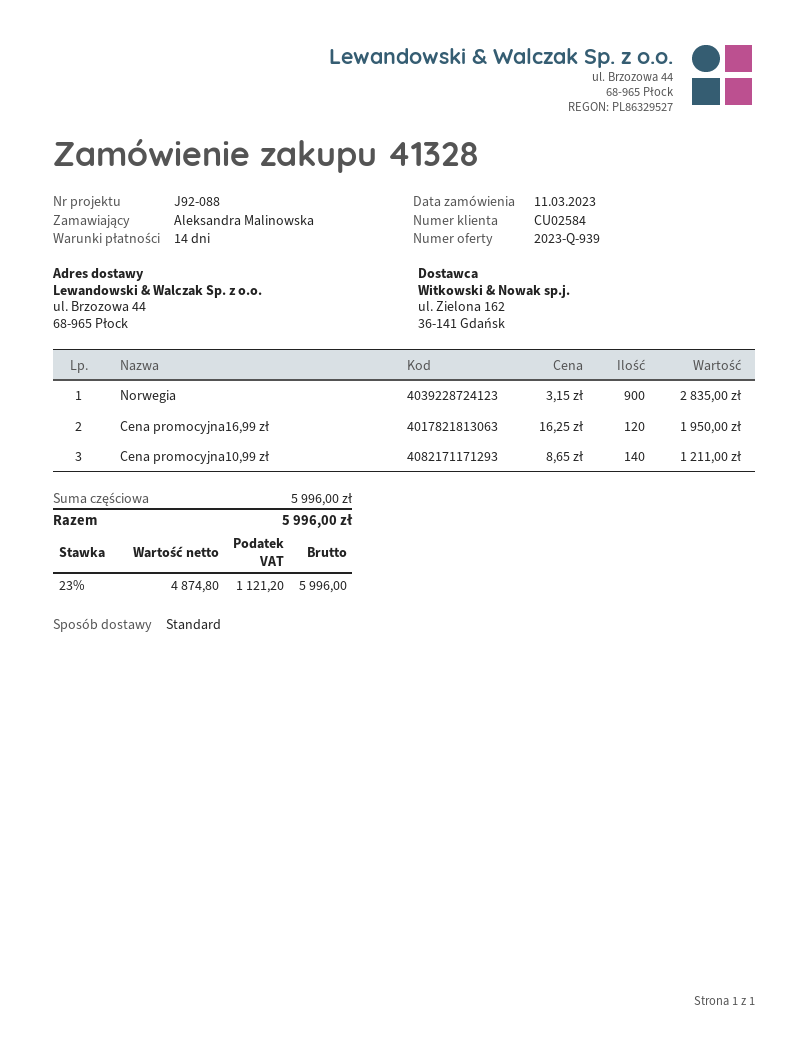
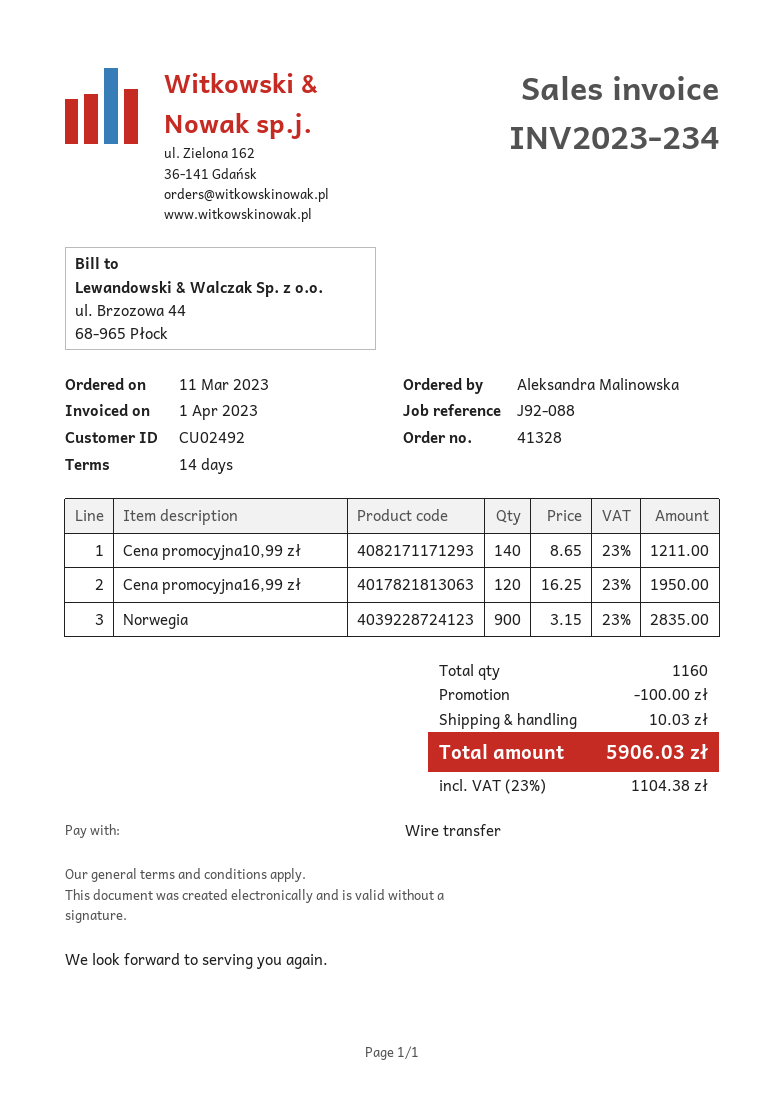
customer number: CU02584 -> CU02492
discount: none -> 100.00
shipping: none -> 10.03
tax: 23% = 1121.20 -> 23% = 1104.38
total: 5996.00 -> 5906.03

